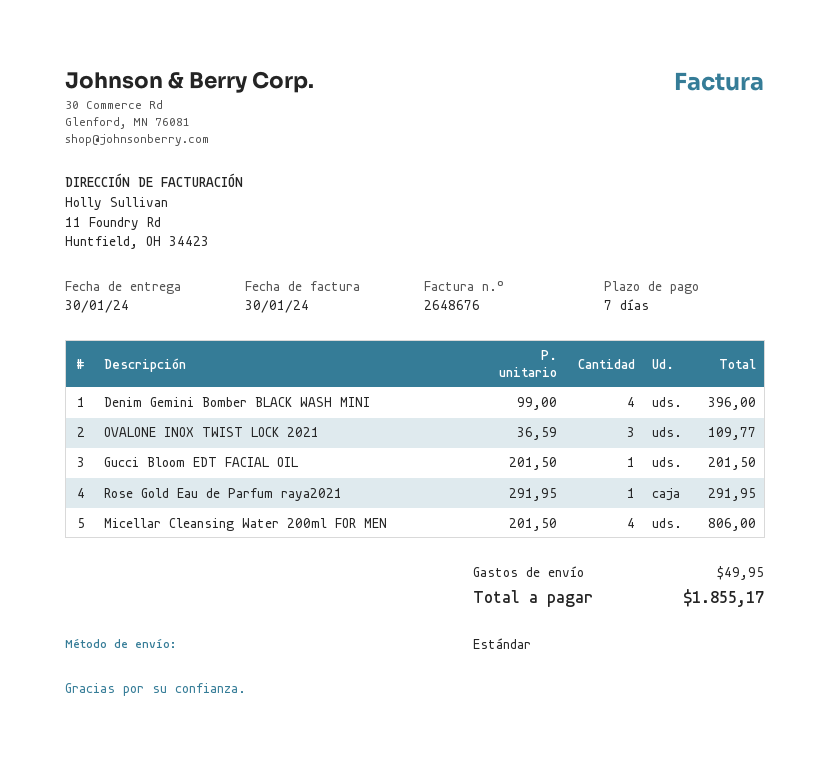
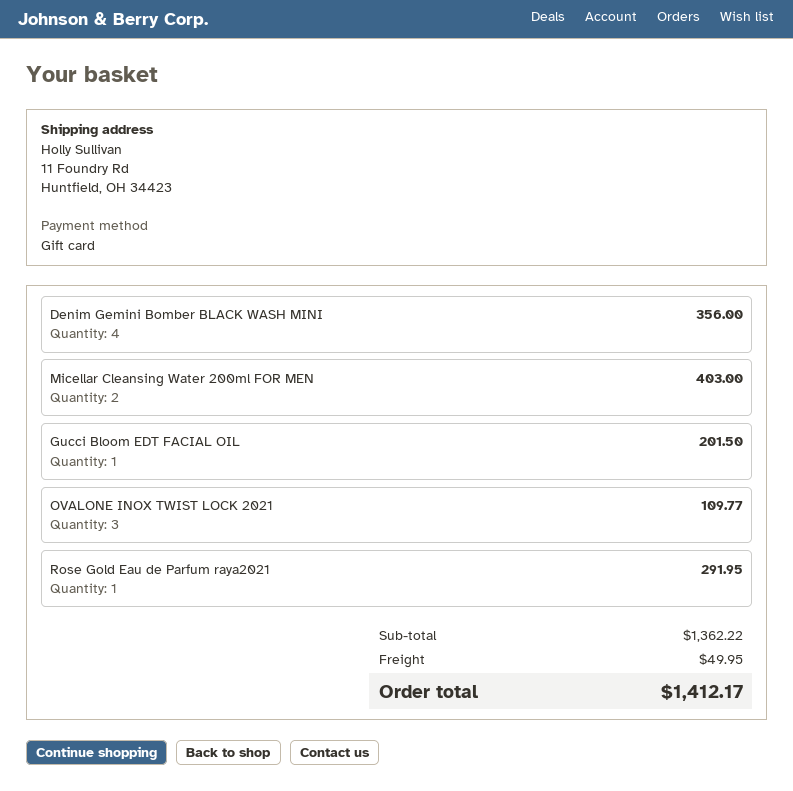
Denim Gemini Bomber BLACK WASH MINI: 4 for 396.00 -> 4 for 356.00
Micellar Cleansing Water 200ml FOR MEN: 4 for 806.00 -> 2 for 403.00
total: 1855.17 -> 1412.17

